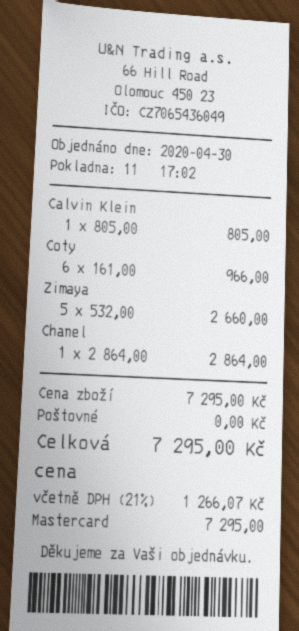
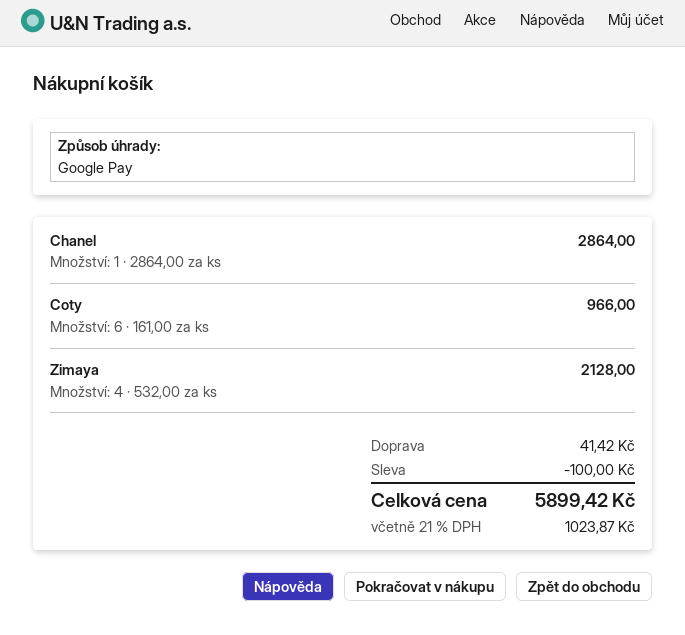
payment method: Mastercard -> Google Pay
Calvin Klein: 1 x 805.00 = 805.00 -> none
Zimaya: 5 x 532.00 = 2660.00 -> 4 x 532.00 = 2128.00
discount: none -> 100.00
shipping: 0.00 -> 41.42
tax: 21% = 1266.07 -> 21% = 1023.87
total: 7295.00 -> 5899.42

